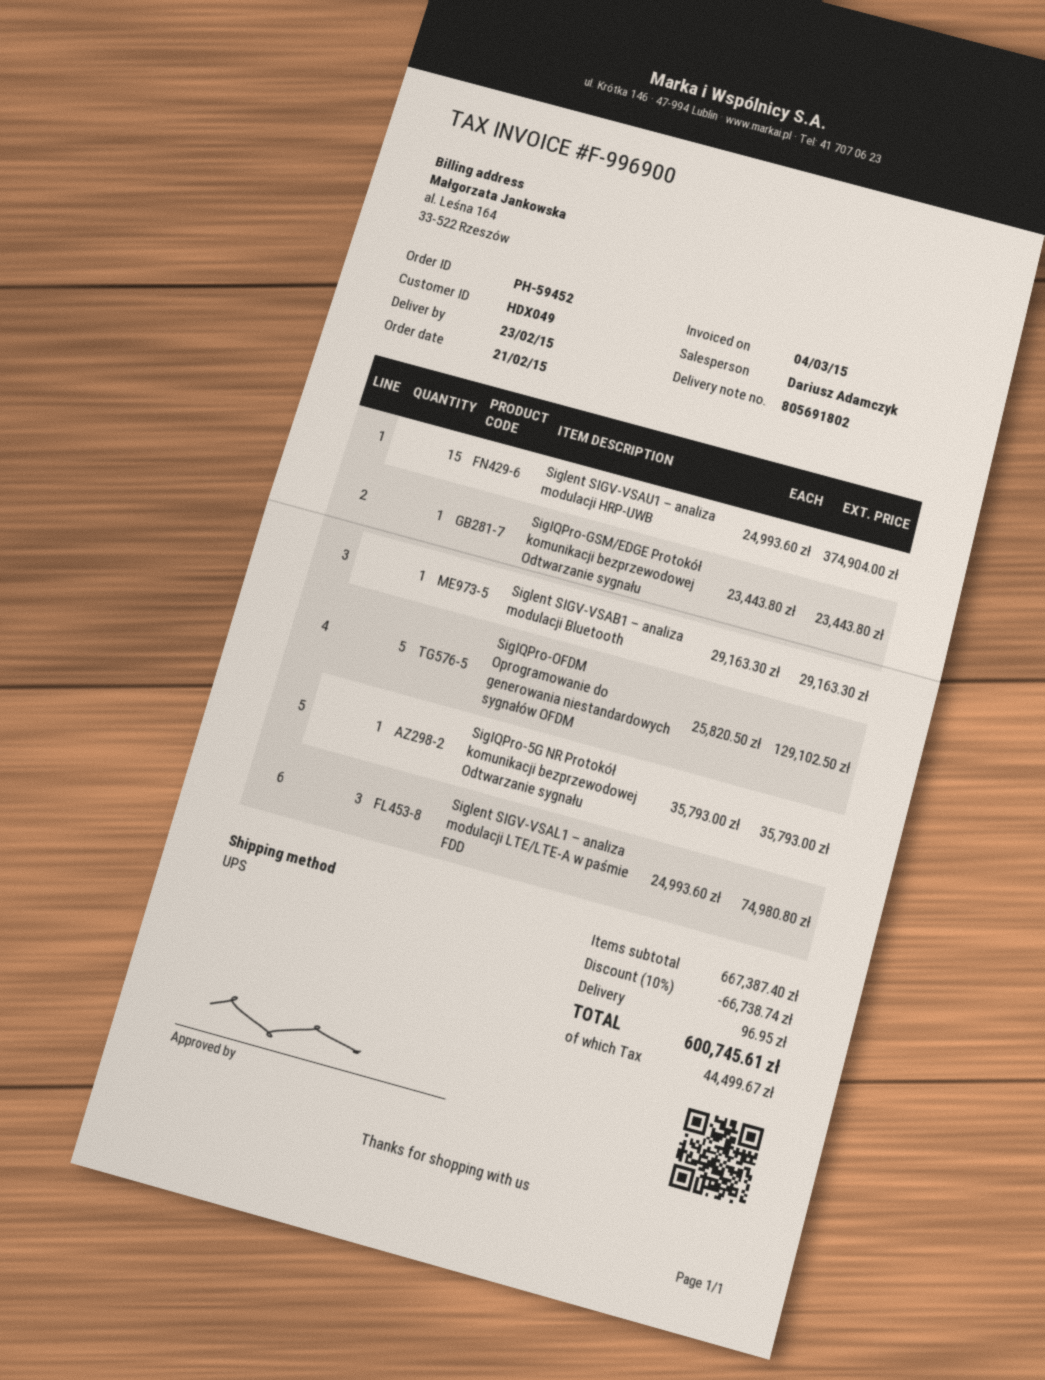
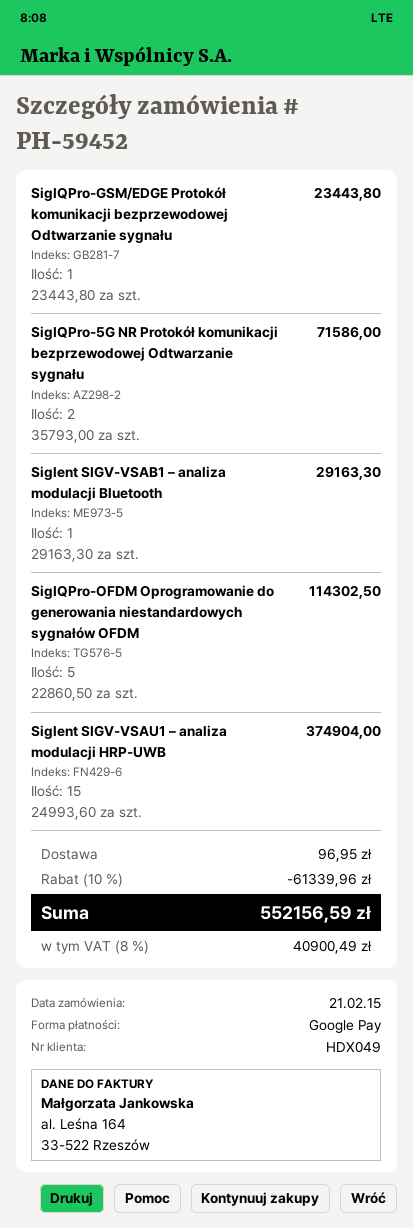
SigIQPro-OFDM Oprogramowanie do generowania niestandardowych sygnałów OFDM: 5 x 25820.50 = 129102.50 -> 5 x 22860.50 = 114302.50
SigIQPro-5G NR Protokół komunikacji bezprzewodowej Odtwarzanie sygnału: 1 x 35793.00 = 35793.00 -> 2 x 35793.00 = 71586.00
Siglent SIGV-VSAL1 – analiza modulacji LTE/LTE-A w paśmie FDD: 3 x 24993.60 = 74980.80 -> none
discount: 10% = 66738.74 -> 10% = 61339.96
tax: 44499.67 -> 40900.49
total: 600745.61 -> 552156.59

